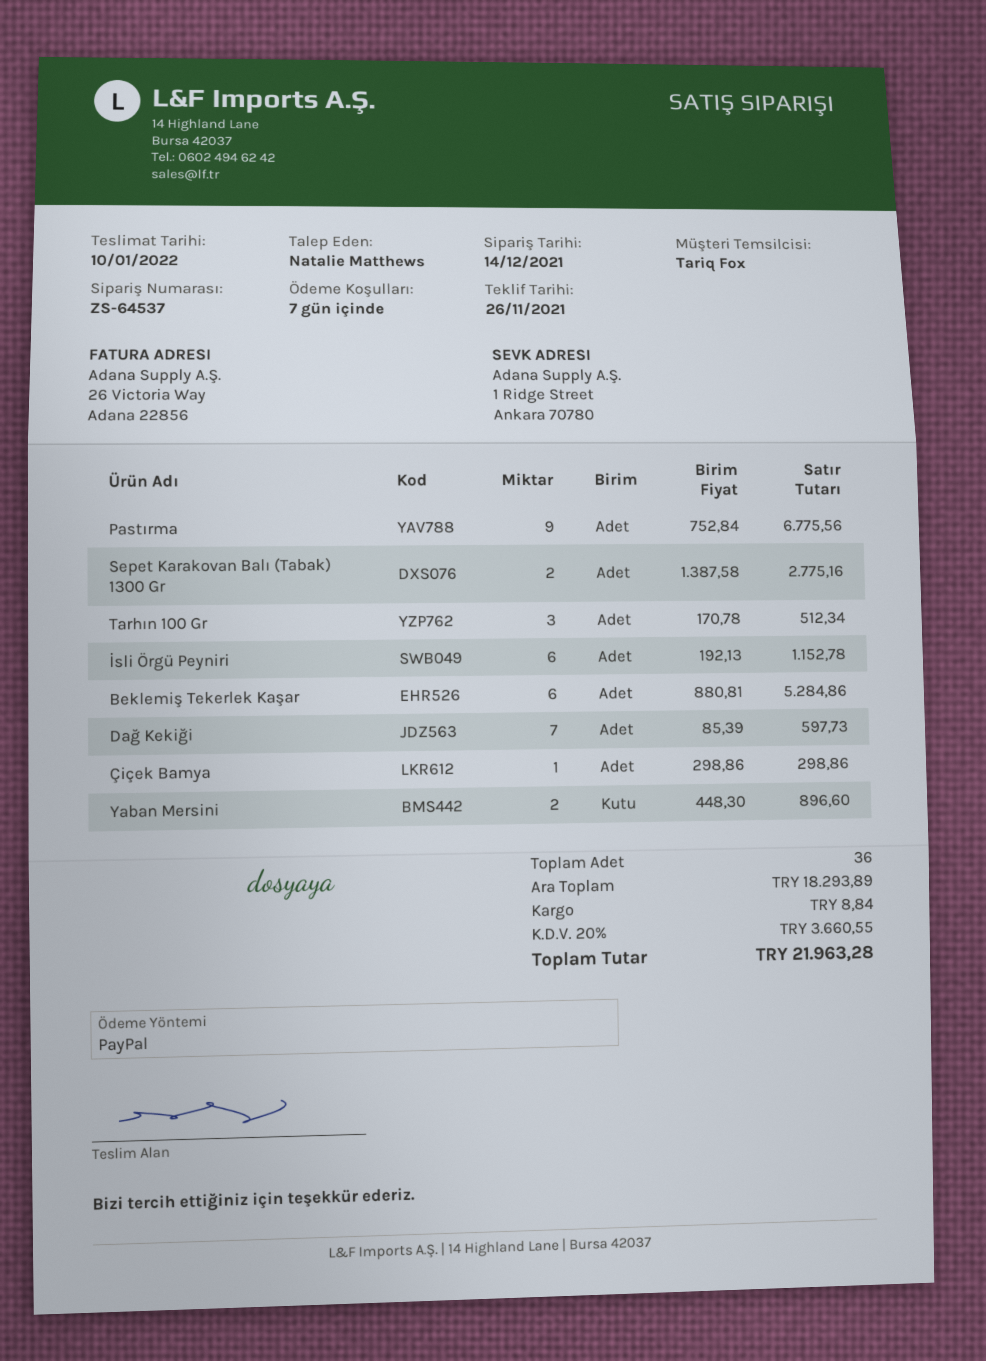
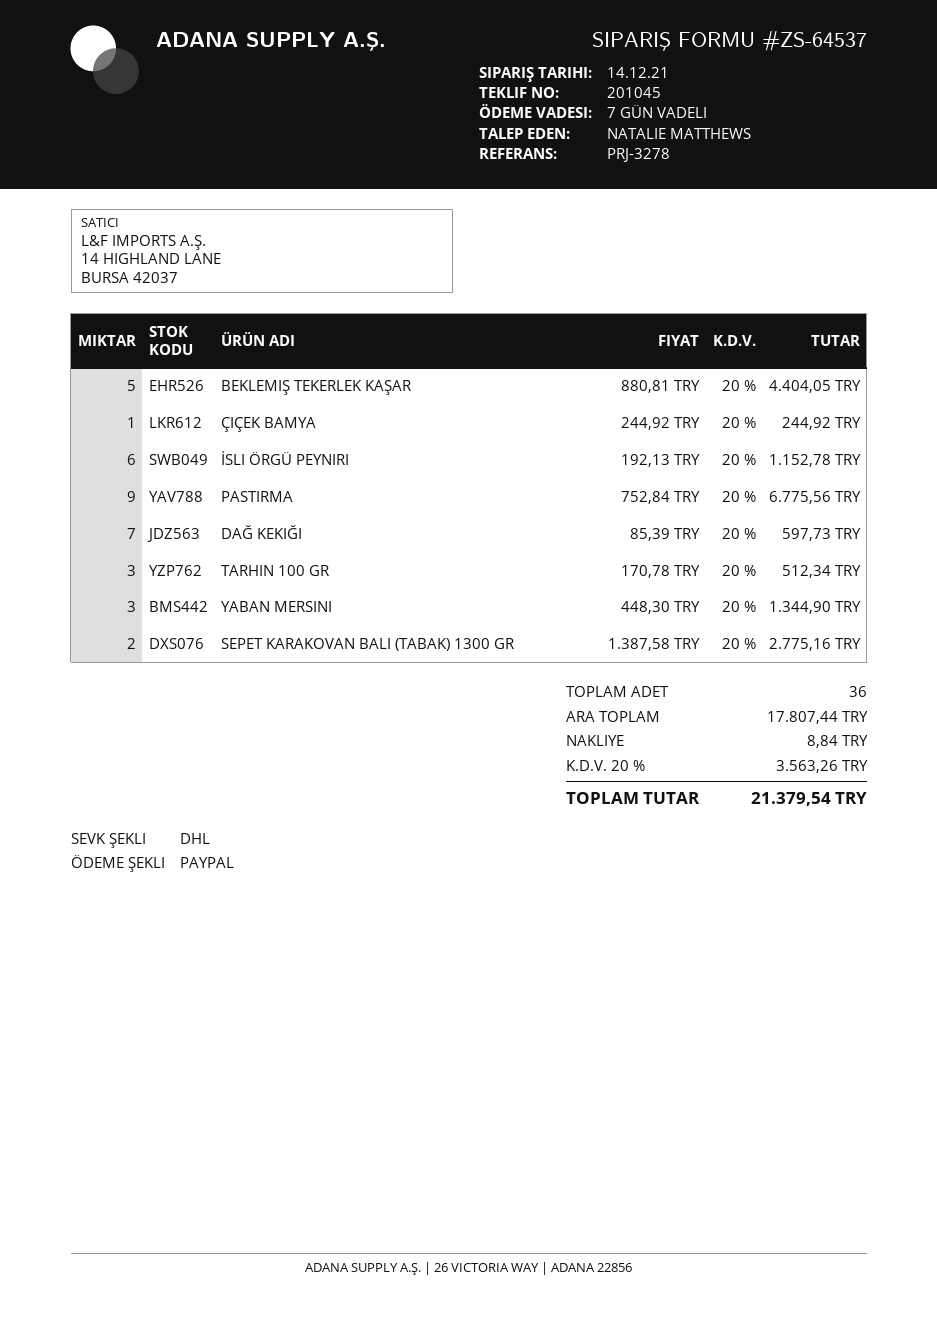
Beklemiş Tekerlek Kaşar: 6 x 880.81 = 5284.86 -> 5 x 880.81 = 4404.05
Çiçek Bamya: 1 x 298.86 = 298.86 -> 1 x 244.92 = 244.92
Yaban Mersini: 2 x 448.30 = 896.60 -> 3 x 448.30 = 1344.90
subtotal: 18293.89 -> 17807.44
tax: 20% = 3660.55 -> 20% = 3563.26
total: 21963.28 -> 21379.54

